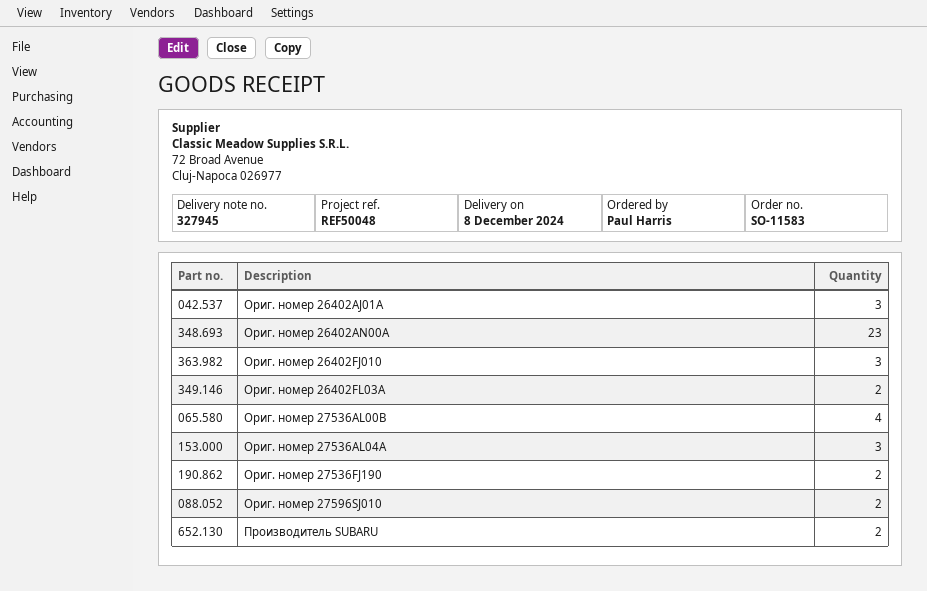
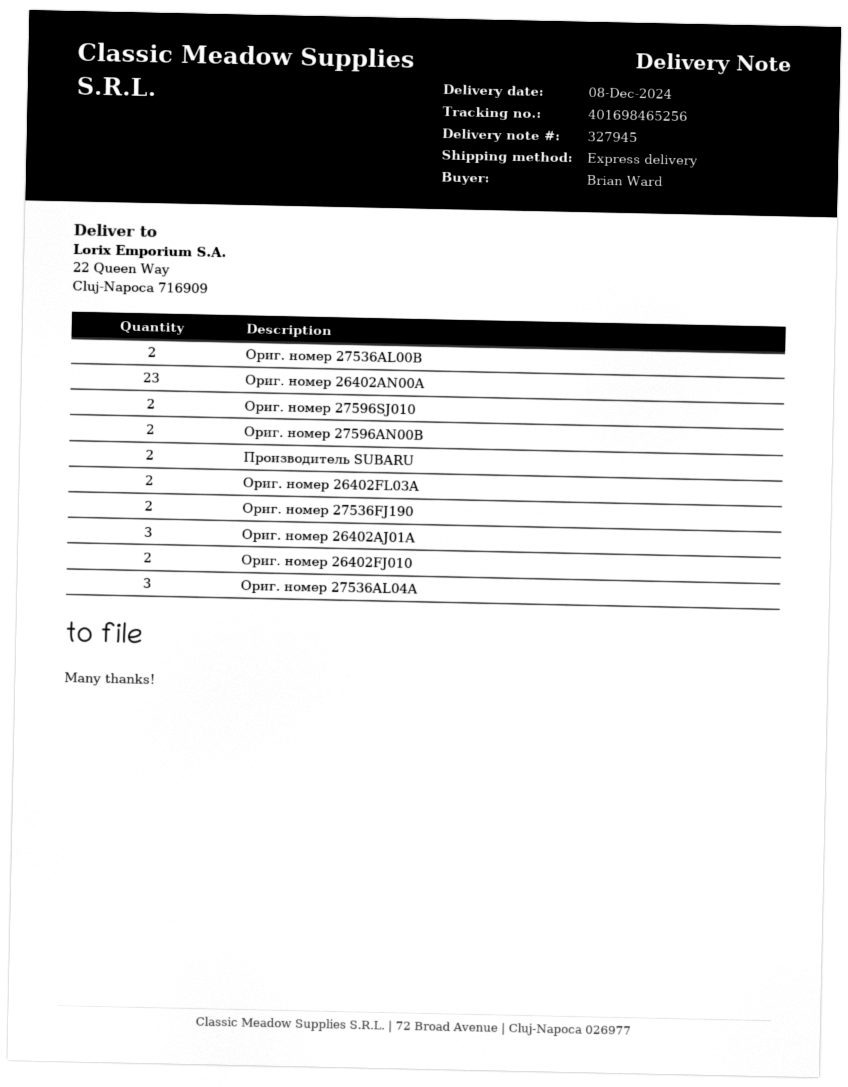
ordered by: Paul Harris -> Brian Ward
Ориг. номер 26402FJ010: 3 -> 2
Ориг. номер 27536AL00B: 4 -> 2
Ориг. номер 27596AN00B: none -> 2

